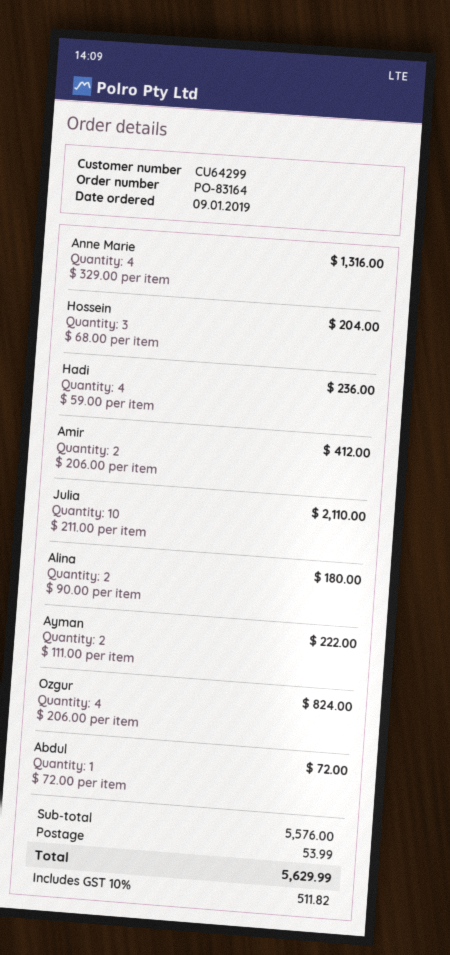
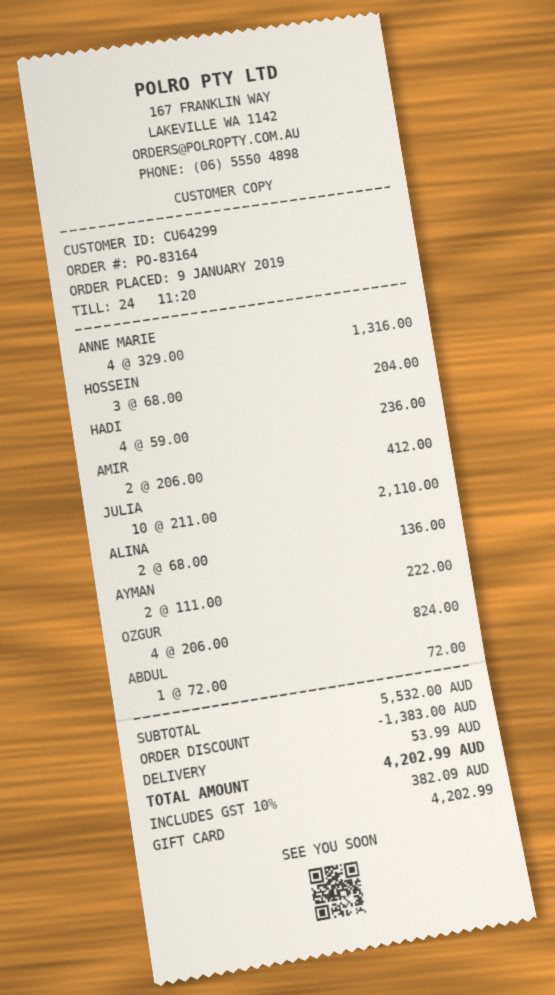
Alina: 2 x 90.00 = 180.00 -> 2 x 68.00 = 136.00
subtotal: 5576.00 -> 5532.00
discount: none -> 1383.00
tax: 10% = 511.82 -> 10% = 382.09
total: 5629.99 -> 4202.99

